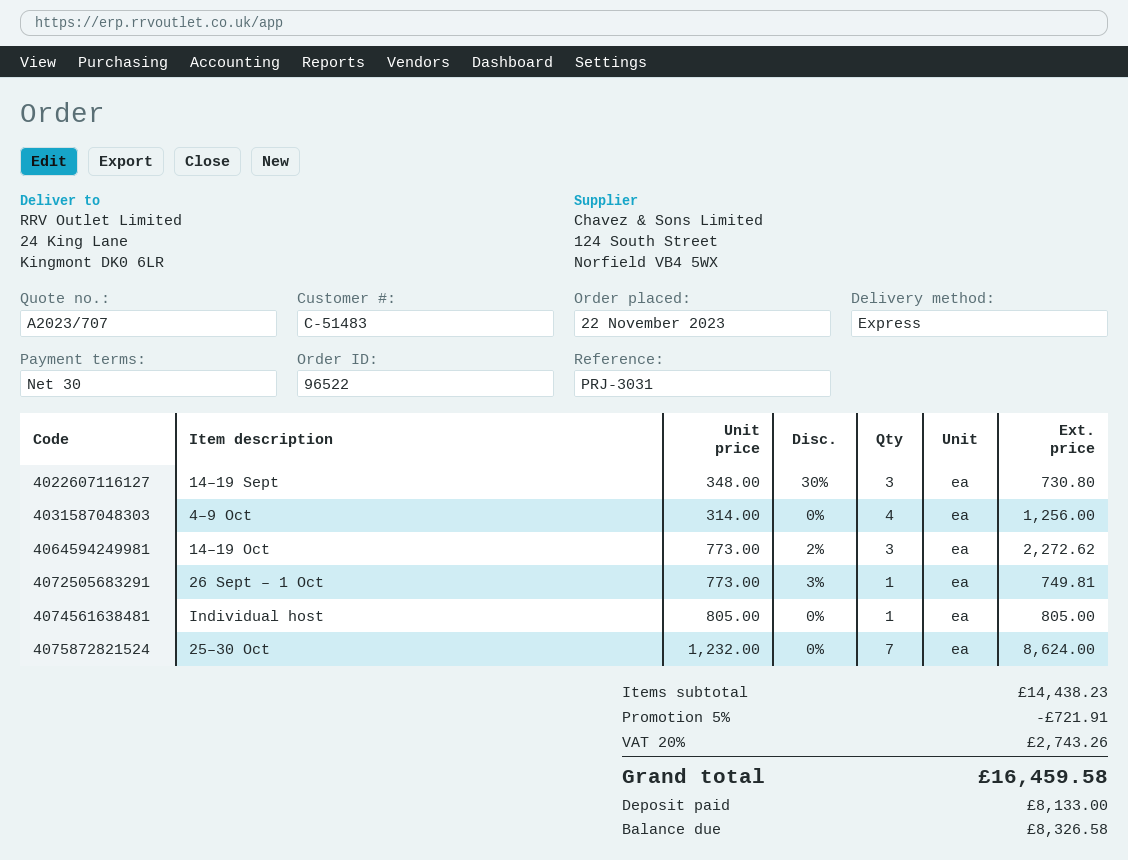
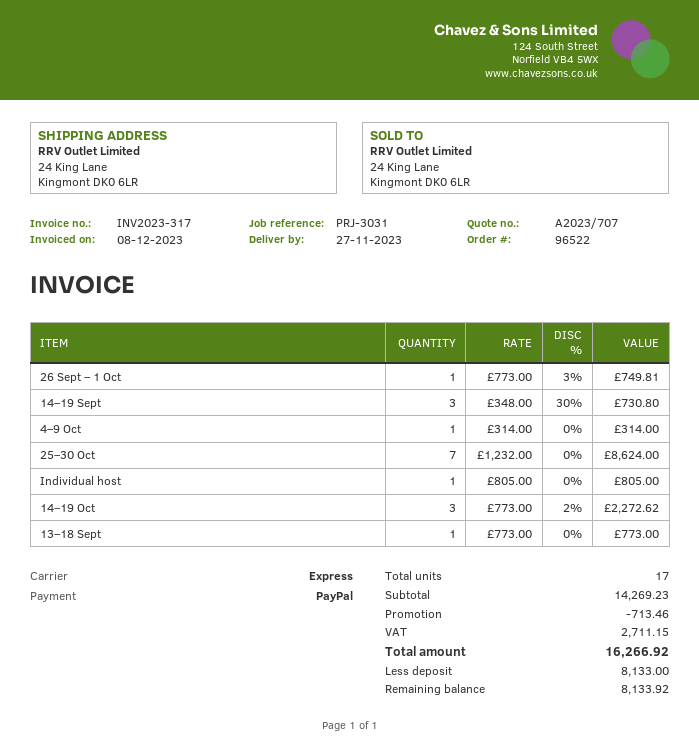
4–9 Oct: 4 x 314.00 = 1256.00 -> 1 x 314.00 = 314.00
13–18 Sept: none -> 1 x 773.00 = 773.00
subtotal: 14438.23 -> 14269.23
discount: 721.91 -> 713.46
tax: 2743.26 -> 2711.15
total: 16459.58 -> 16266.92
balance: 8326.58 -> 8133.92

